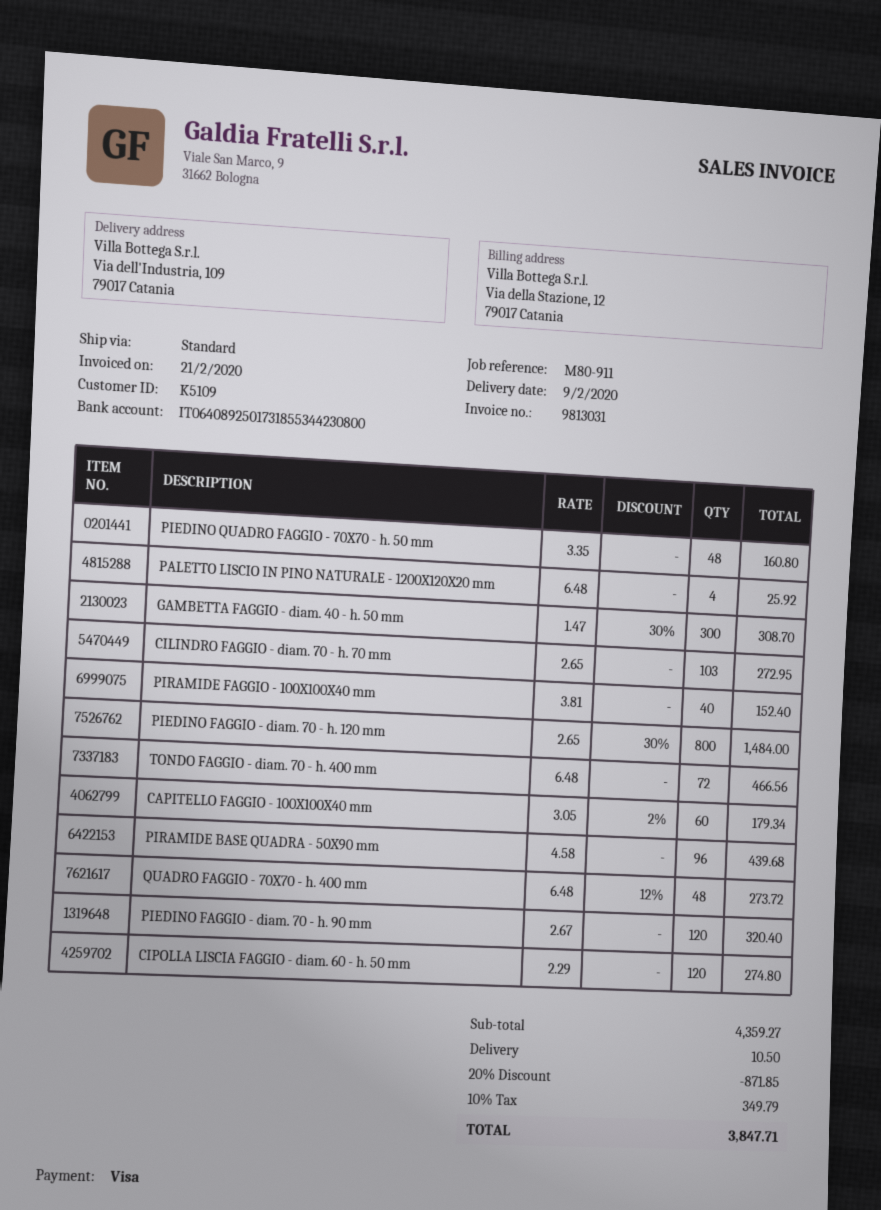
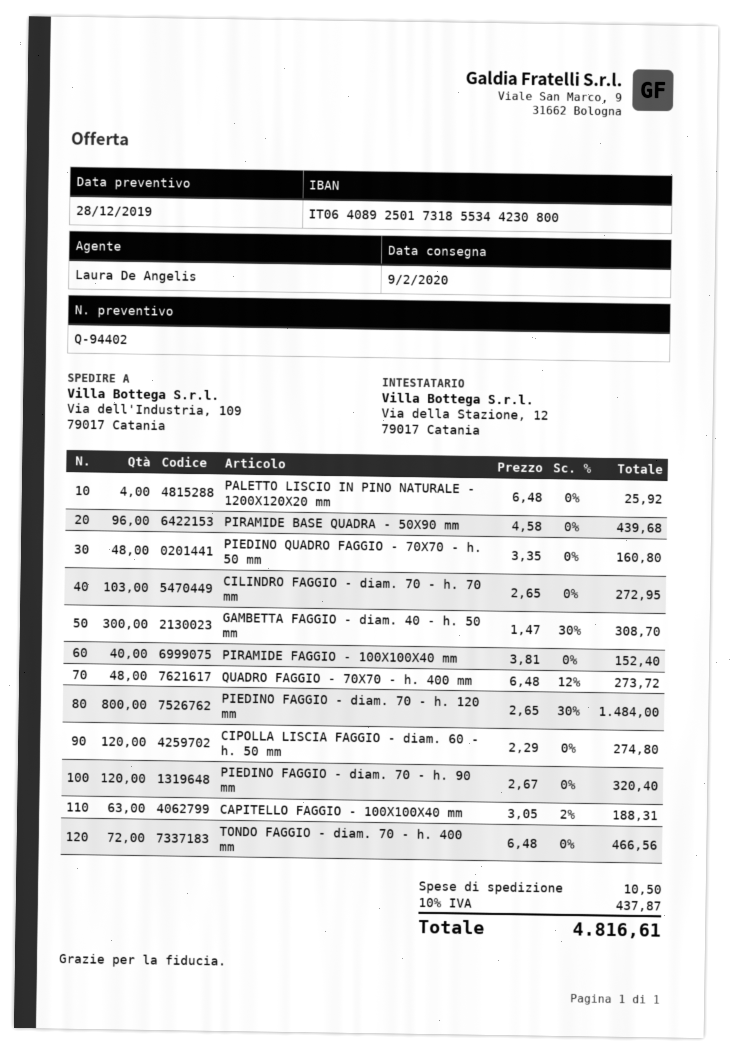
CAPITELLO FAGGIO - 100X100X40 mm: 60 x 3.05 - 2% = 179.34 -> 63 x 3.05 - 2% = 188.31
discount: 20% = 871.85 -> none
tax: 10% = 349.79 -> 10% = 437.87
total: 3847.71 -> 4816.61

